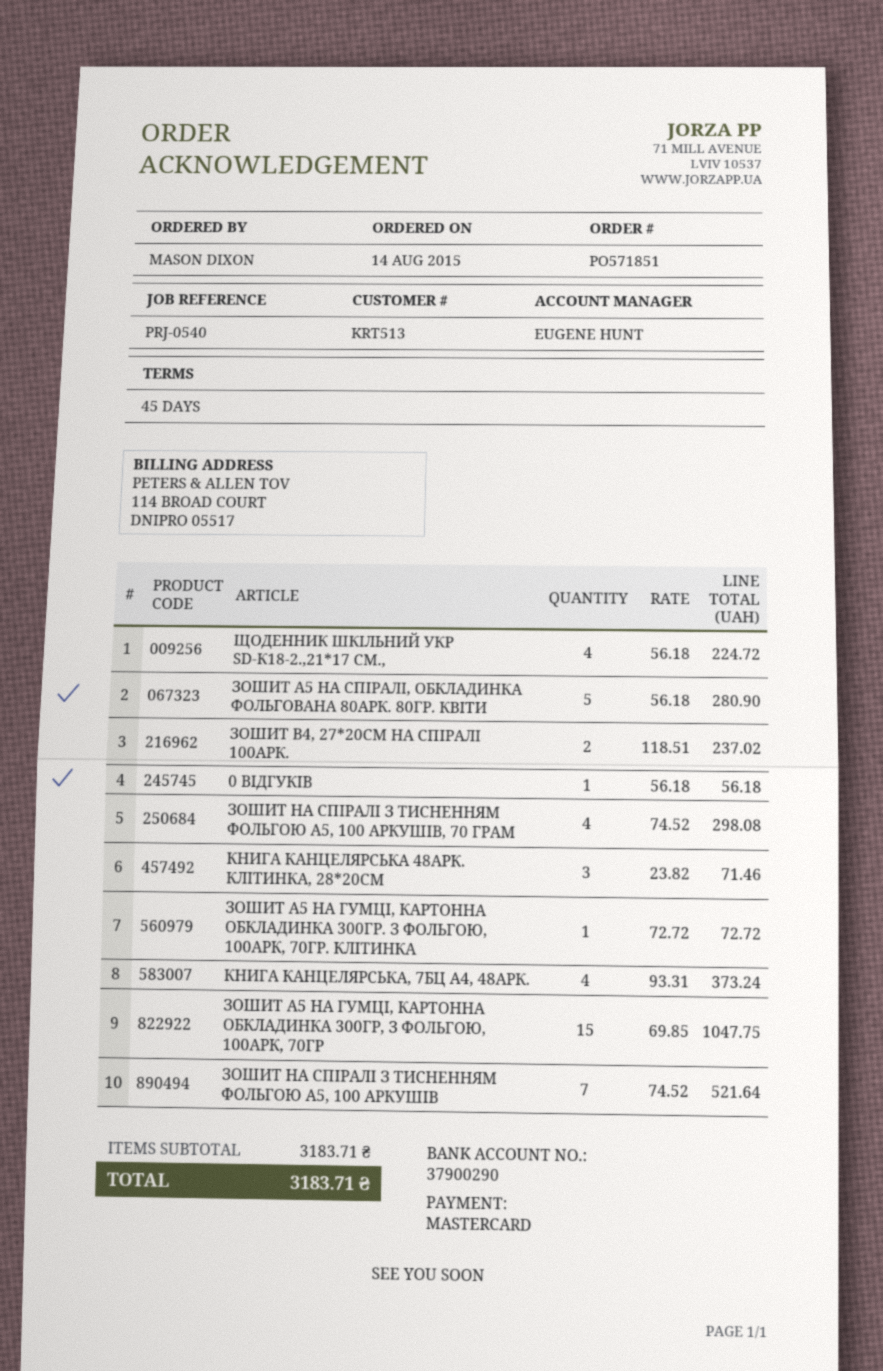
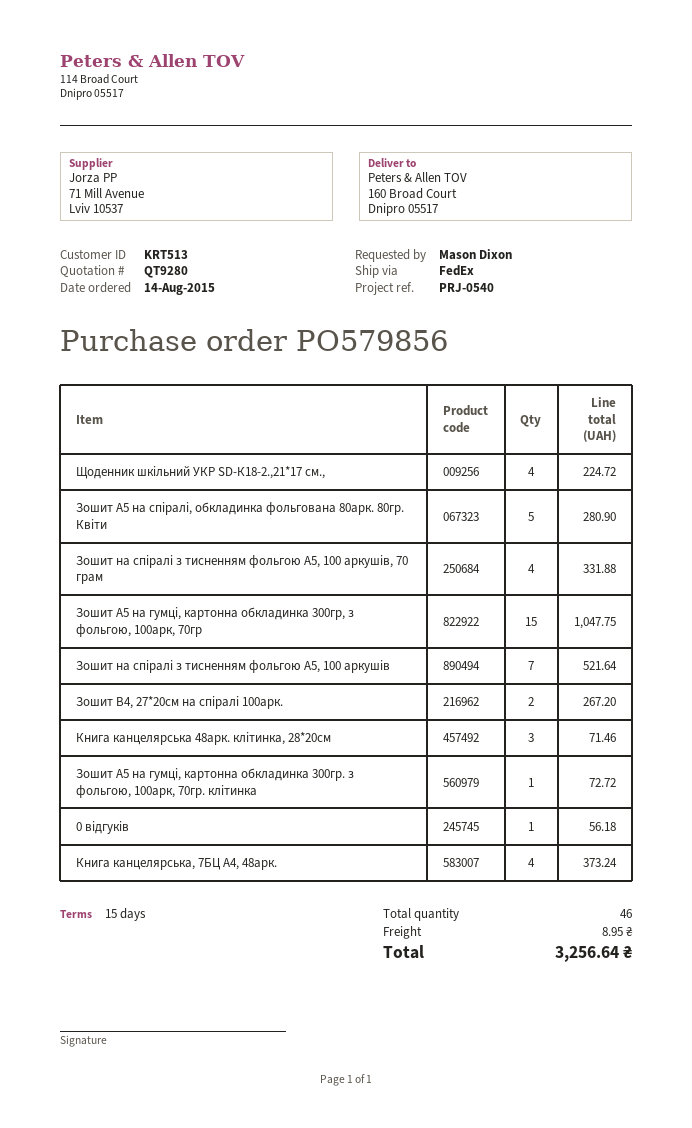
order number: PO571851 -> PO579856
payment terms: 45 days -> 15 days
ЗОШИТ В4, 27*20СМ НА СПІРАЛІ 100АРК.: 2 for 237.02 -> 2 for 267.20
ЗОШИТ НА СПІРАЛІ З ТИСНЕННЯМ ФОЛЬГОЮ А5, 100 АРКУШІВ, 70 ГРАМ: 4 for 298.08 -> 4 for 331.88
shipping: none -> 8.95
total: 3183.71 -> 3256.64

